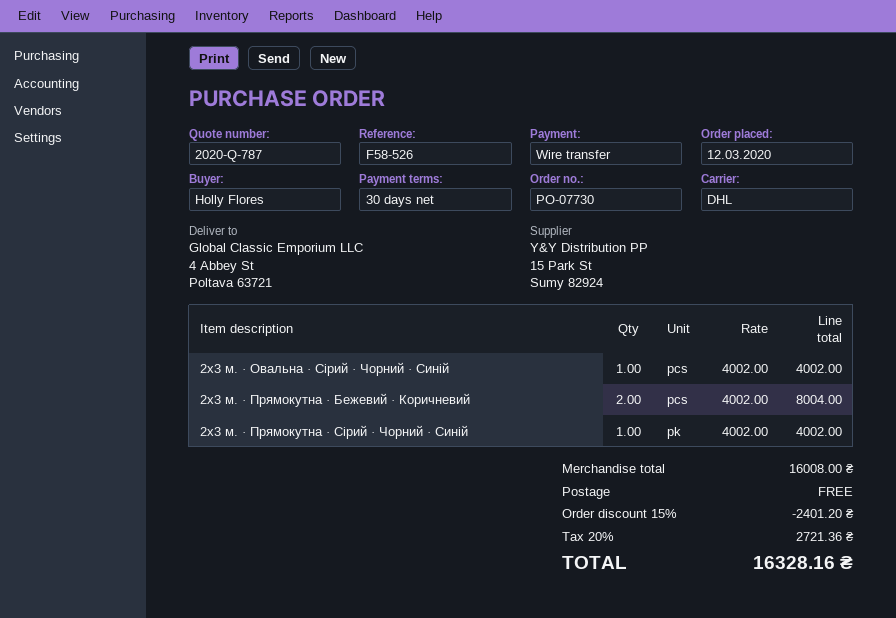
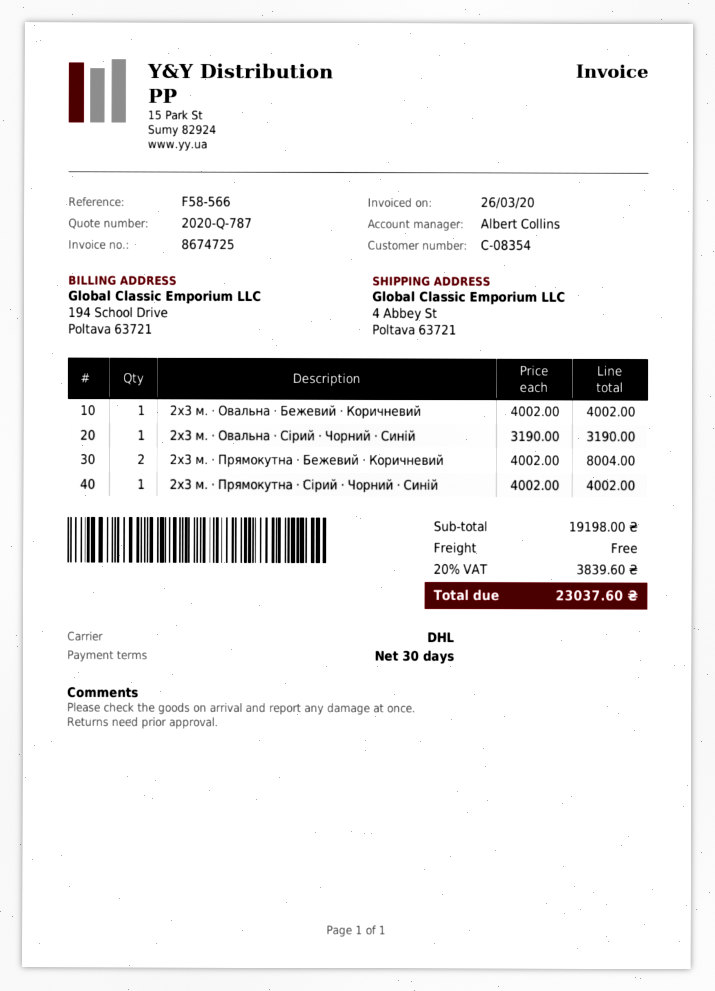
reference: F58-526 -> F58-566
2x3 м. · Овальна · Сірий · Чорний · Синій: 1 x 4002.00 = 4002.00 -> 1 x 3190.00 = 3190.00
2x3 м. · Овальна · Бежевий · Коричневий: none -> 1 x 4002.00 = 4002.00
subtotal: 16008.00 -> 19198.00
discount: 15% = 2401.20 -> none
tax: 20% = 2721.36 -> 20% = 3839.60
total: 16328.16 -> 23037.60

